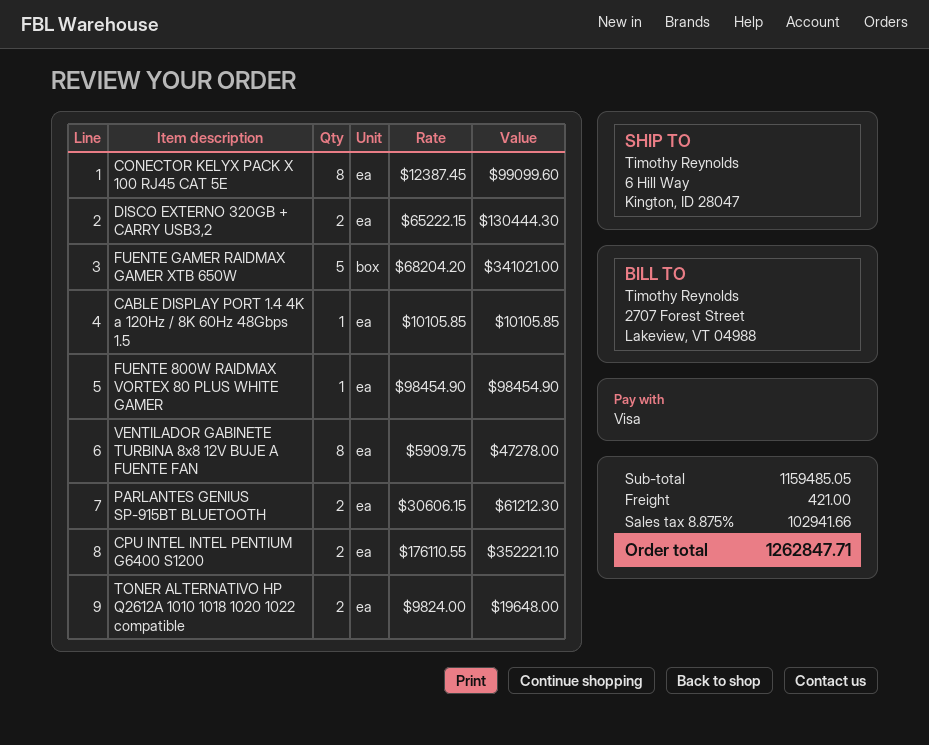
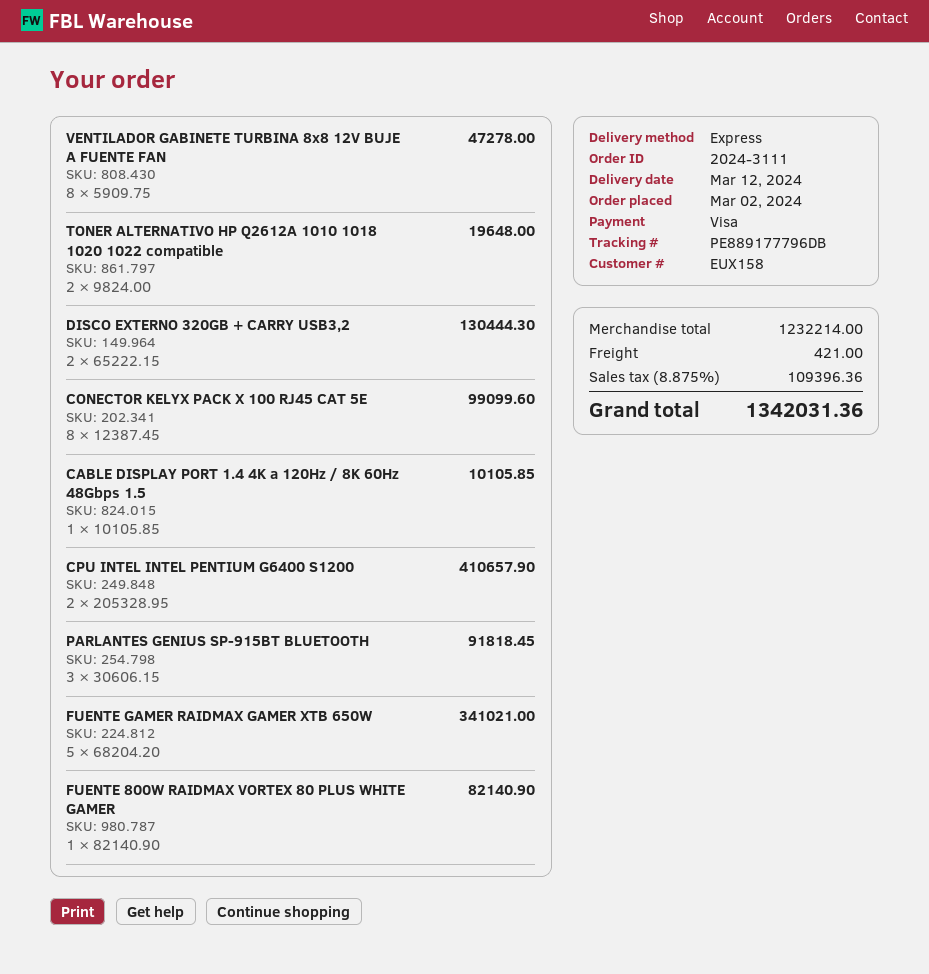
FUENTE 800W RAIDMAX VORTEX 80 PLUS WHITE GAMER: 1 x 98454.90 = 98454.90 -> 1 x 82140.90 = 82140.90
PARLANTES GENIUS SP-915BT BLUETOOTH: 2 x 30606.15 = 61212.30 -> 3 x 30606.15 = 91818.45
CPU INTEL INTEL PENTIUM G6400 S1200: 2 x 176110.55 = 352221.10 -> 2 x 205328.95 = 410657.90
subtotal: 1159485.05 -> 1232214.00
tax: 8.875% = 102941.66 -> 8.875% = 109396.36
total: 1262847.71 -> 1342031.36

